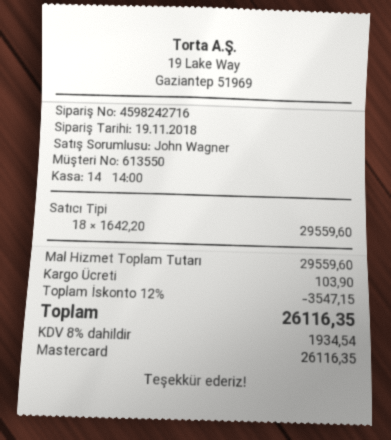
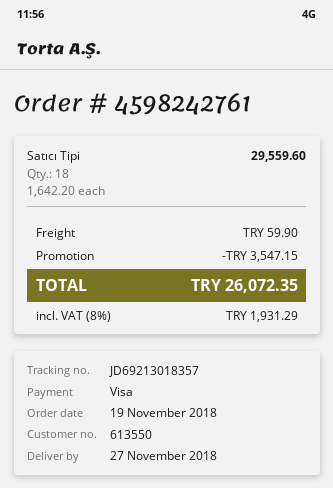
order number: 4598242716 -> 4598242761
payment method: Mastercard -> Visa
shipping: 103.90 -> 59.90
tax: 8% = 1934.54 -> 8% = 1931.29
total: 26116.35 -> 26072.35

